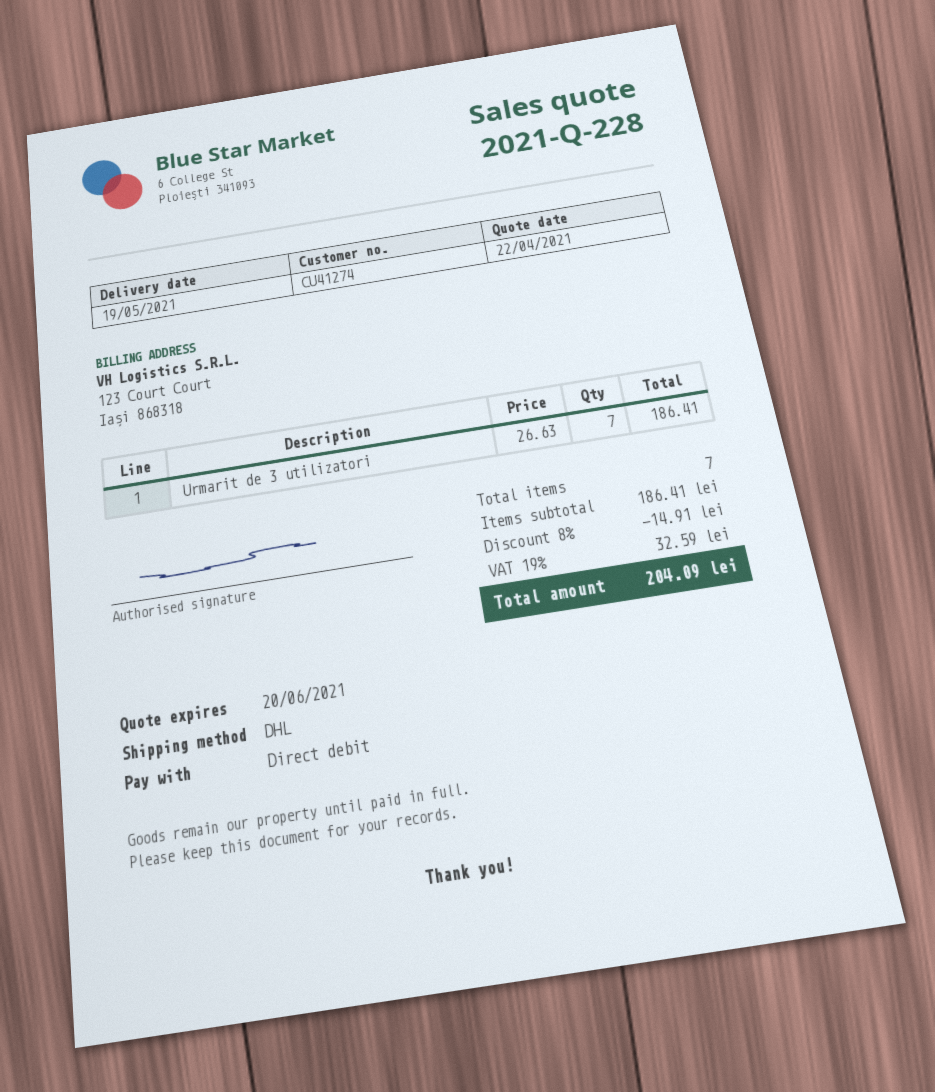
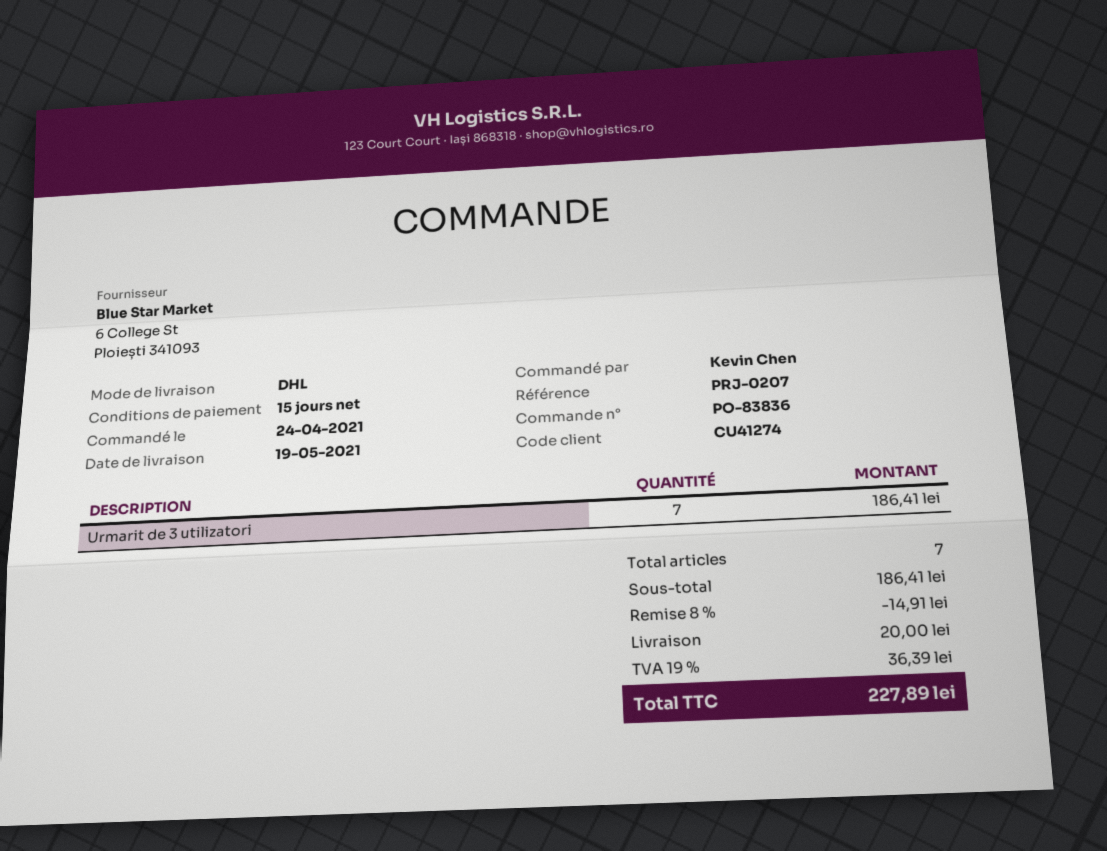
shipping: none -> 20.00
tax: 19% = 32.59 -> 19% = 36.39
total: 204.09 -> 227.89

